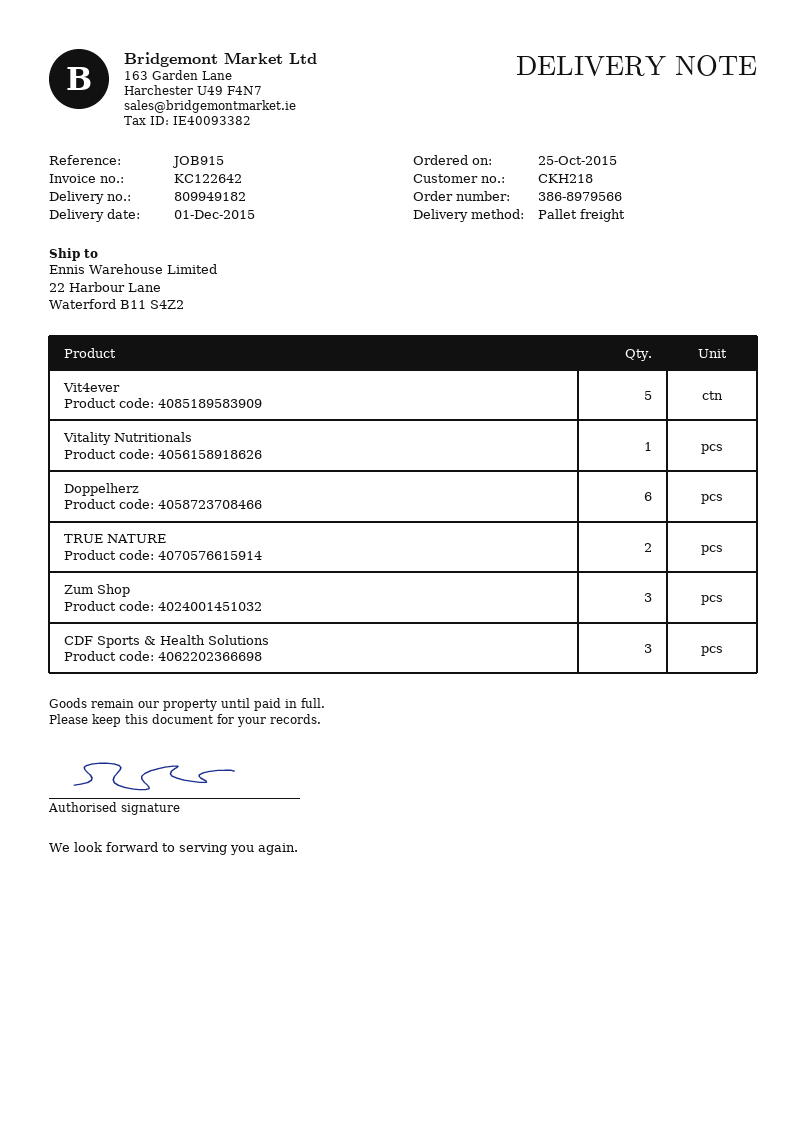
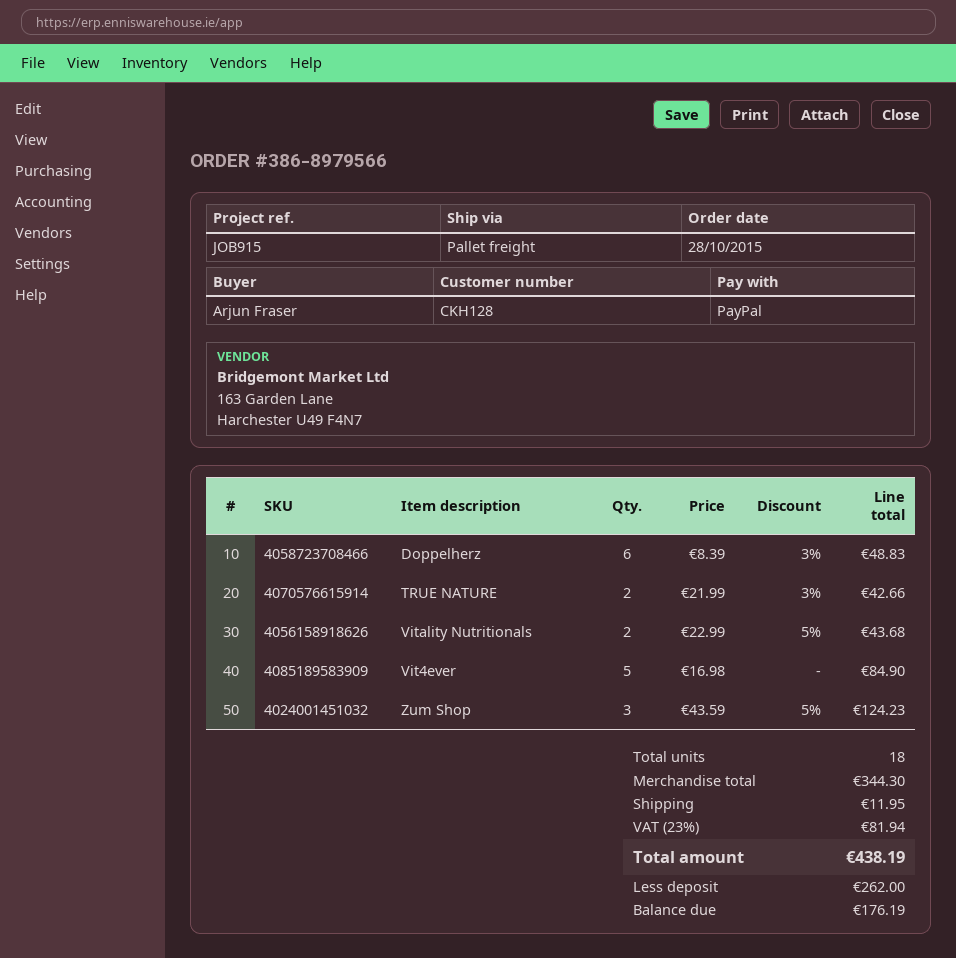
order date: 2015-10-25 -> 2015-10-28
customer number: CKH218 -> CKH128
Vitality Nutritionals: 1 -> 2
CDF Sports & Health Solutions: 3 -> none

